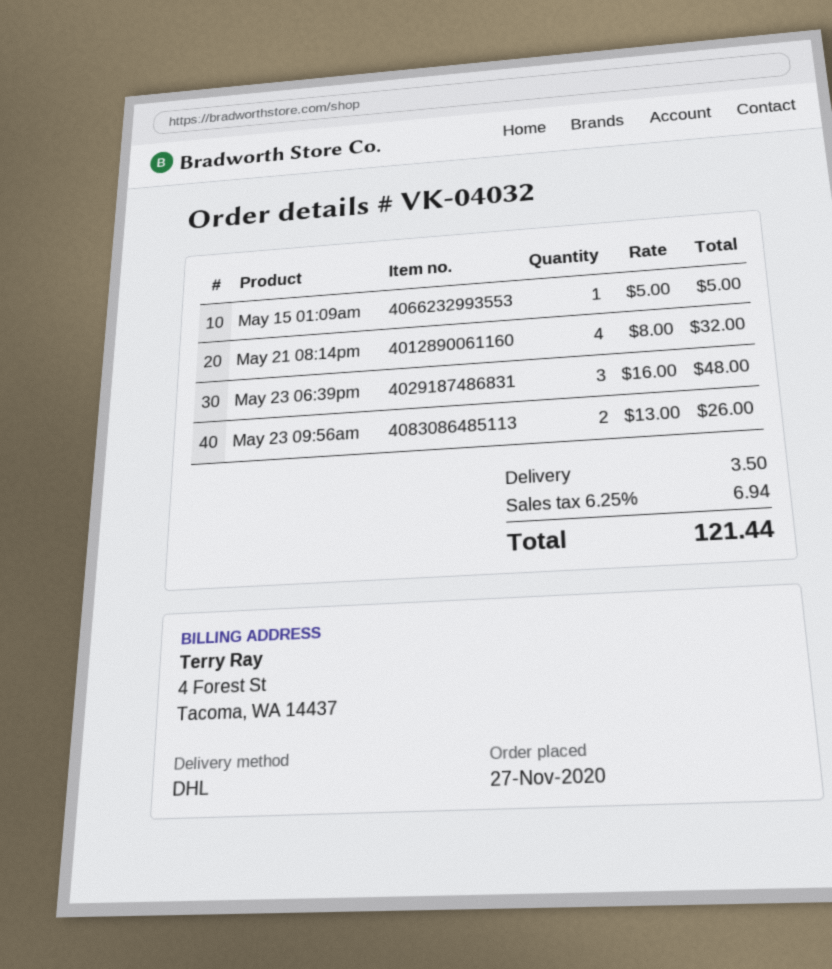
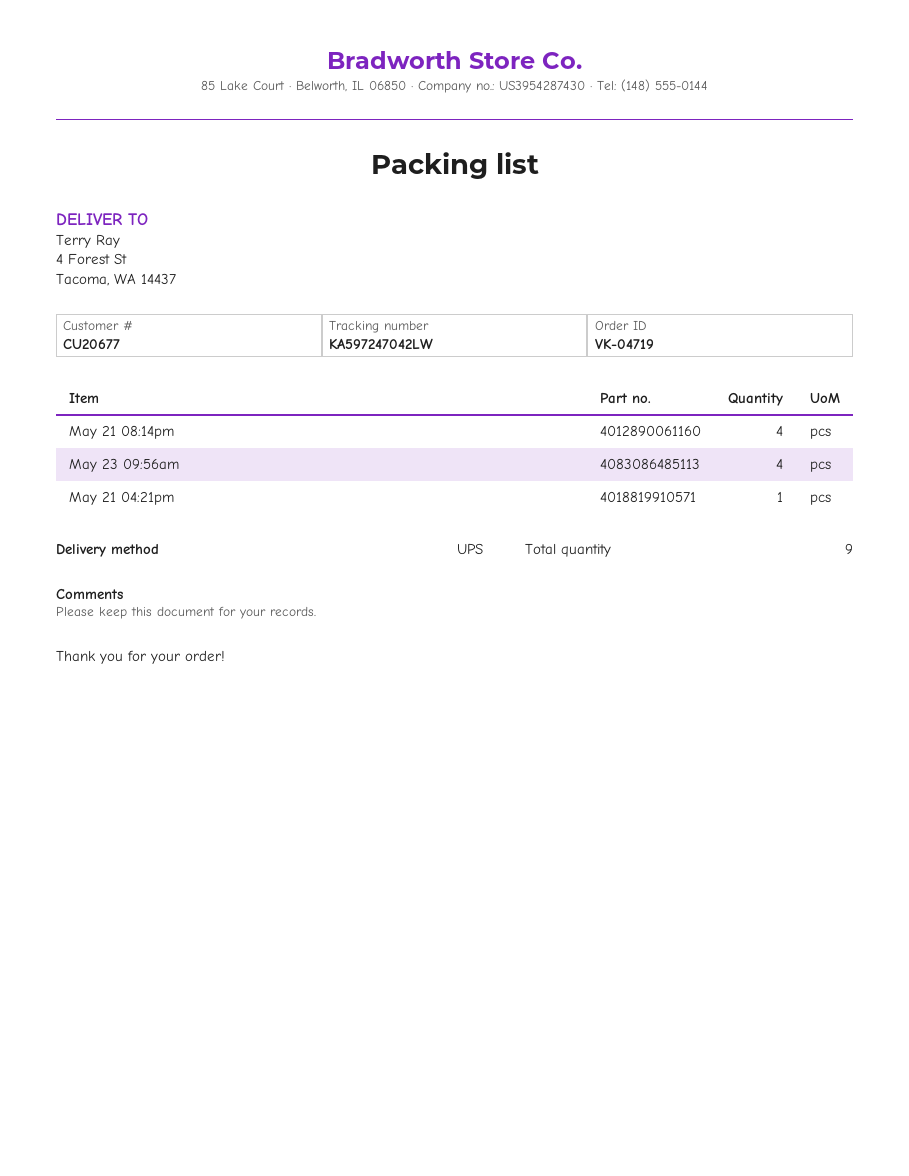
order number: VK-04032 -> VK-04719
shipping method: DHL -> UPS
May 15 01:09am: 1 -> none
May 23 06:39pm: 3 -> none
May 23 09:56am: 2 -> 4
May 21 04:21pm: none -> 1

